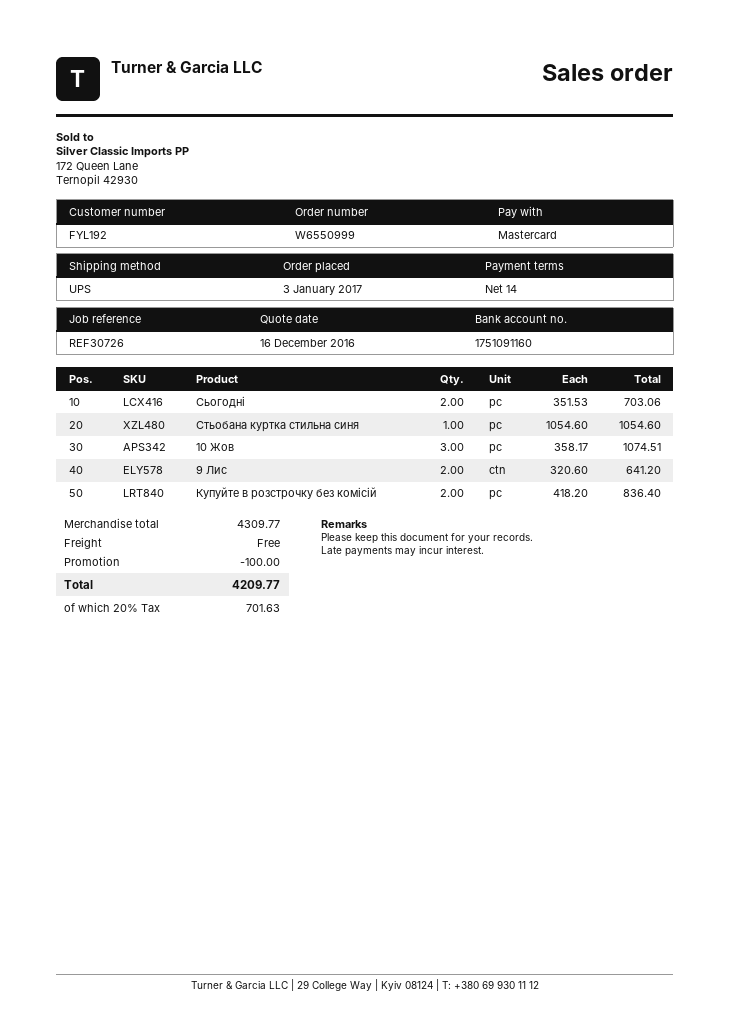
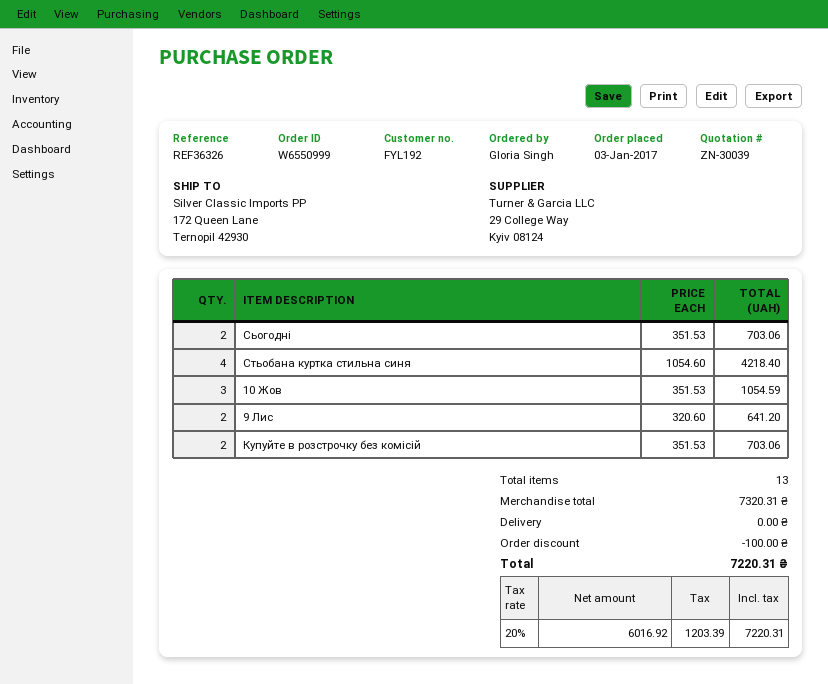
reference: REF30726 -> REF36326
Стьобана куртка стильна синя: 1 x 1054.60 = 1054.60 -> 4 x 1054.60 = 4218.40
10 Жов: 3 x 358.17 = 1074.51 -> 3 x 351.53 = 1054.59
Купуйте в розстрочку без комісій: 2 x 418.20 = 836.40 -> 2 x 351.53 = 703.06
subtotal: 4309.77 -> 7320.31
tax: 20% = 701.63 -> 20% = 1203.39
total: 4209.77 -> 7220.31

